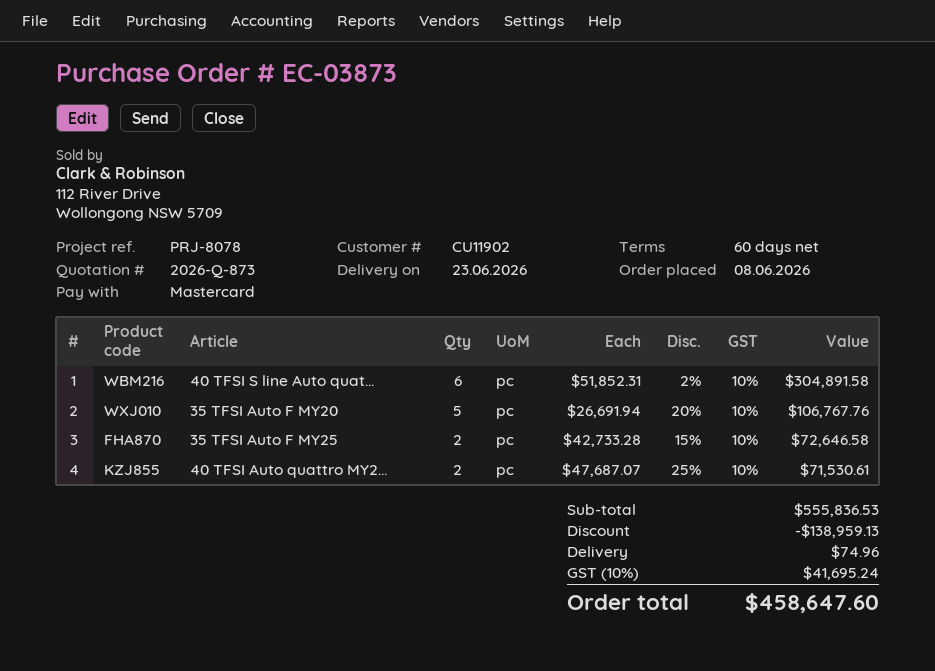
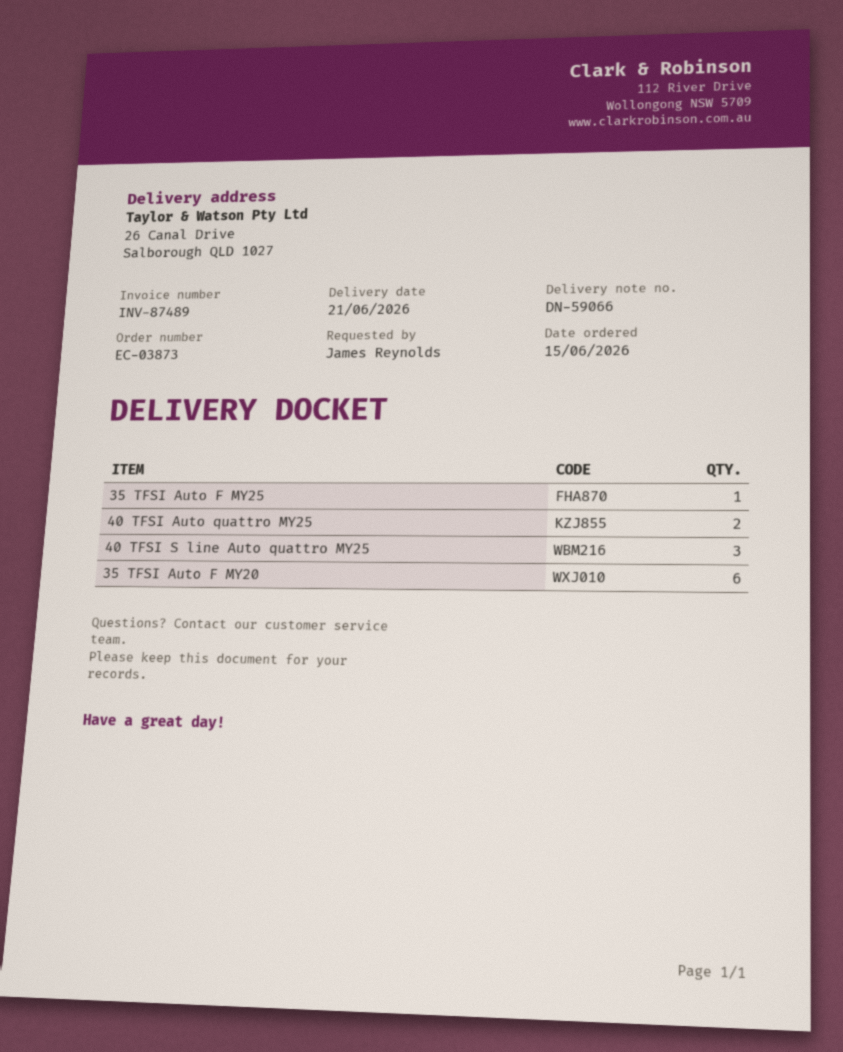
order date: 2026-06-08 -> 2026-06-15
delivery date: 2026-06-23 -> 2026-06-21
40 TFSI S line Auto quat...: 6 -> 3
35 TFSI Auto F MY20: 5 -> 6
35 TFSI Auto F MY25: 2 -> 1

